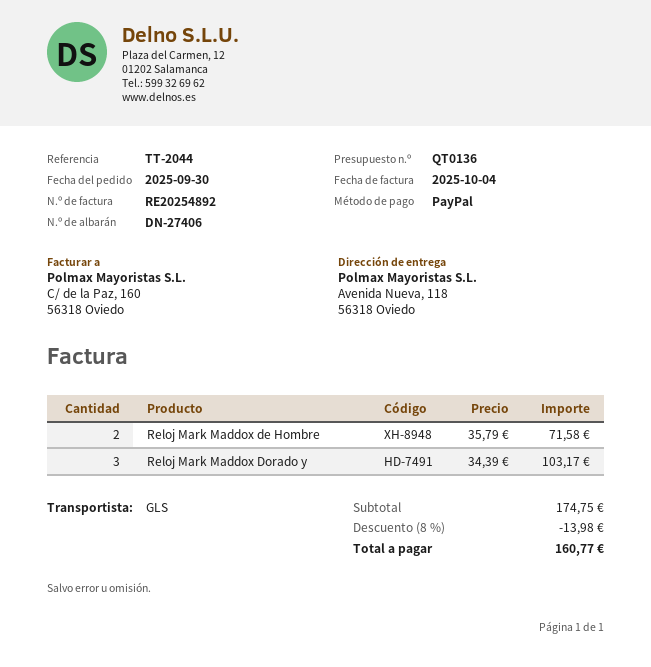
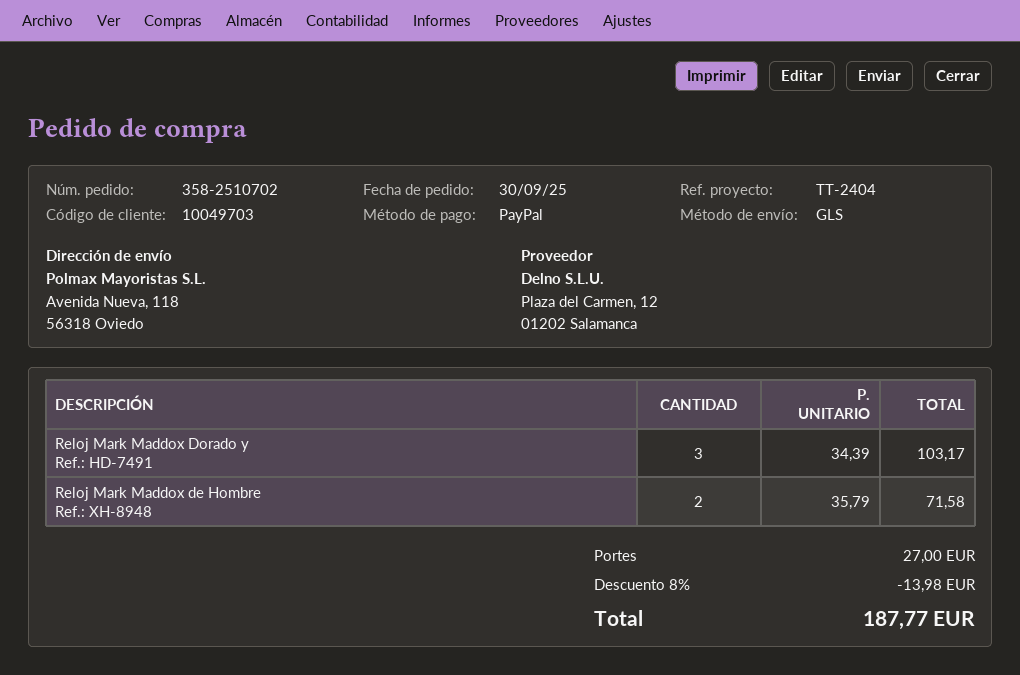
reference: TT-2044 -> TT-2404
shipping: none -> 27.00
total: 160.77 -> 187.77

